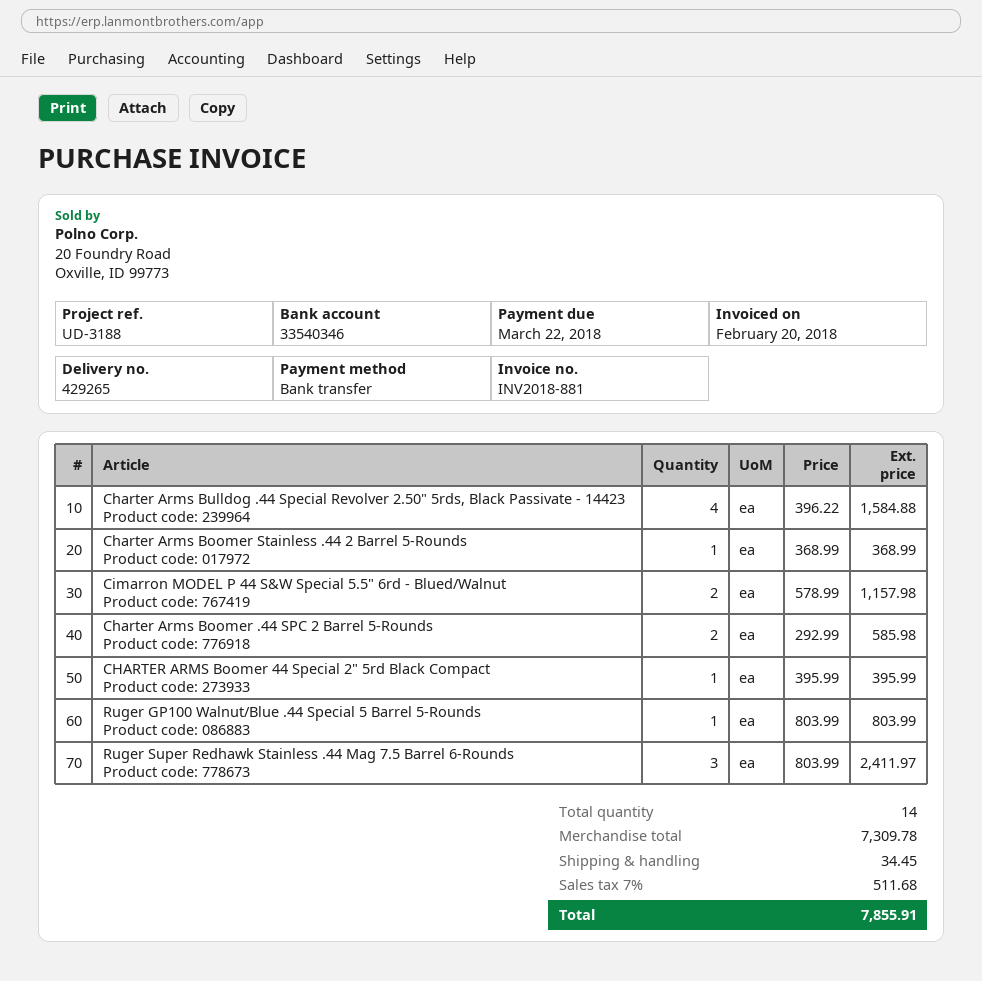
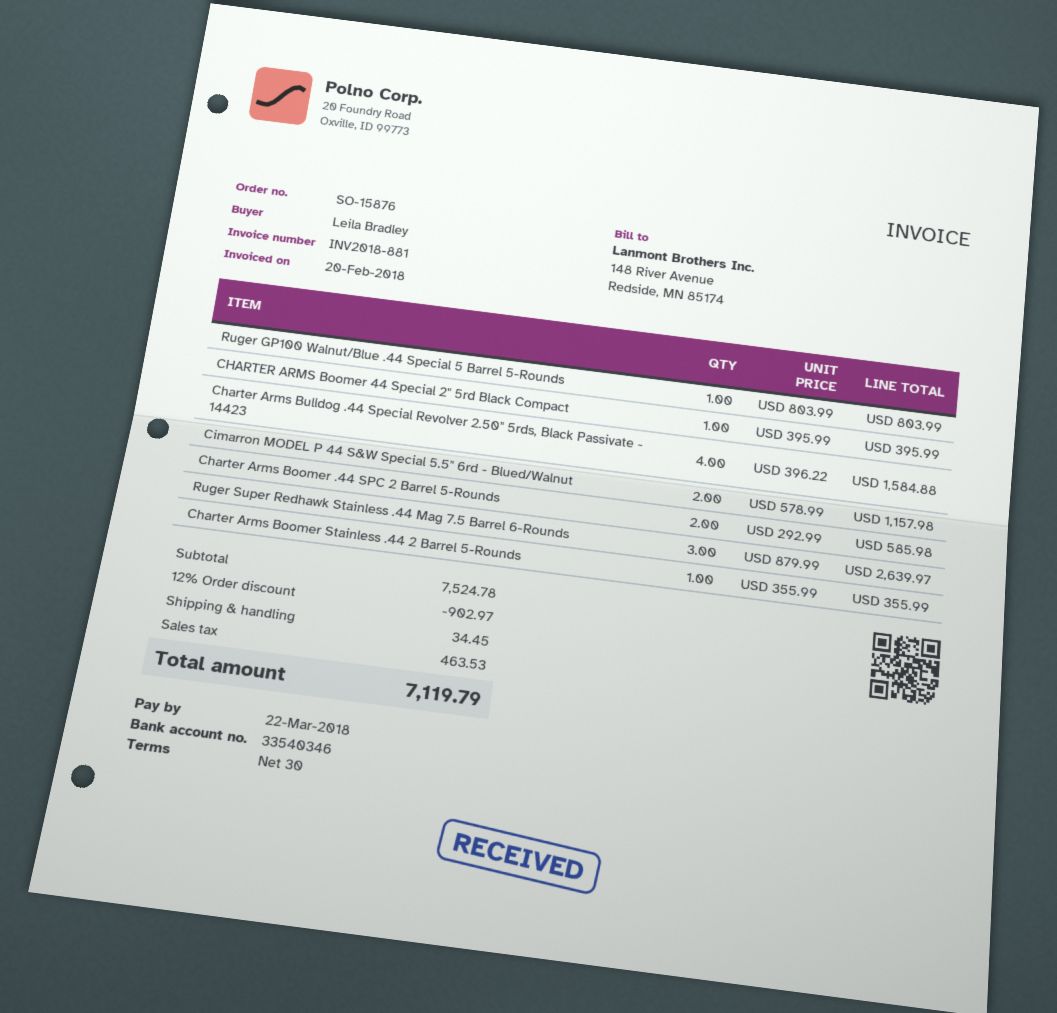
Charter Arms Boomer Stainless .44 2 Barrel 5-Rounds: 1 x 368.99 = 368.99 -> 1 x 355.99 = 355.99
Ruger Super Redhawk Stainless .44 Mag 7.5 Barrel 6-Rounds: 3 x 803.99 = 2411.97 -> 3 x 879.99 = 2639.97
subtotal: 7309.78 -> 7524.78
discount: none -> 12% = 902.97
tax: 511.68 -> 463.53
total: 7855.91 -> 7119.79

